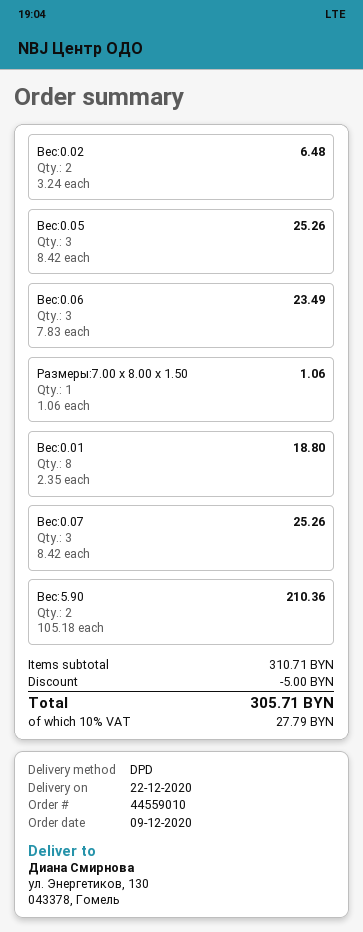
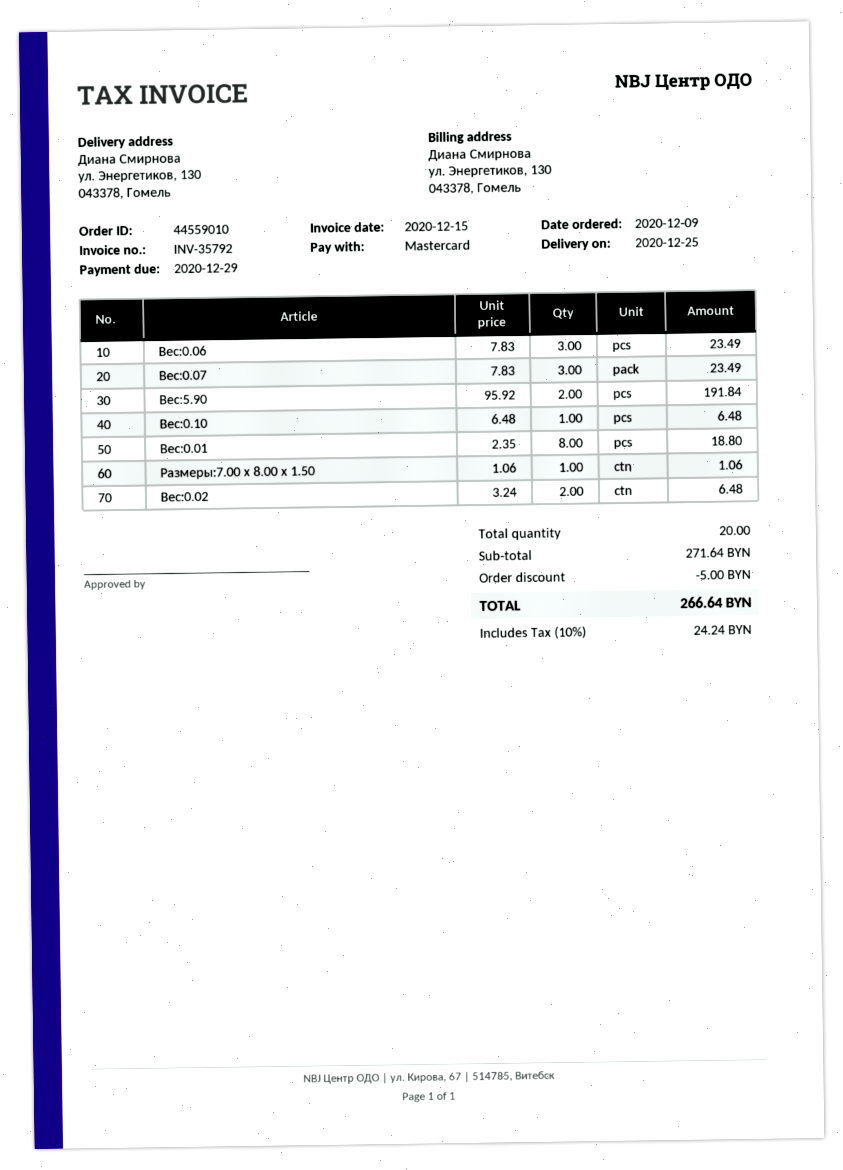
delivery date: 2020-12-22 -> 2020-12-25
Вес:0.05: 3 x 8.42 = 25.26 -> none
Вес:0.07: 3 x 8.42 = 25.26 -> 3 x 7.83 = 23.49
Вес:5.90: 2 x 105.18 = 210.36 -> 2 x 95.92 = 191.84
Вес:0.10: none -> 1 x 6.48 = 6.48
subtotal: 310.71 -> 271.64
tax: 10% = 27.79 -> 10% = 24.24
total: 305.71 -> 266.64

